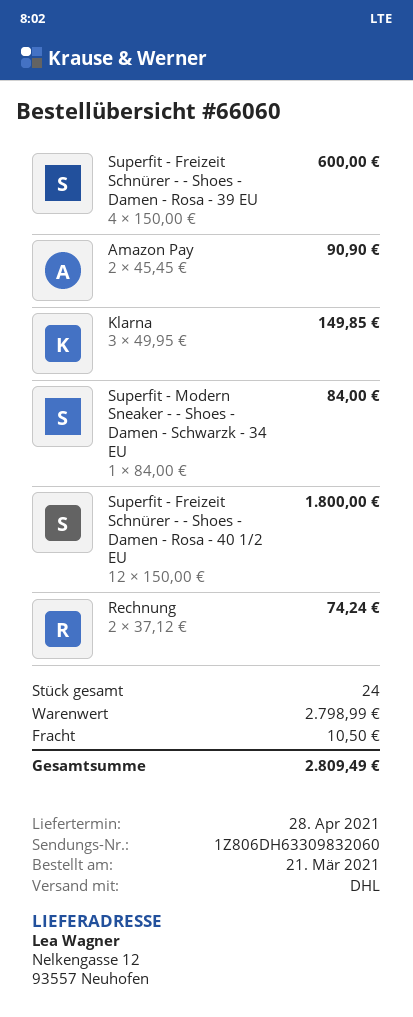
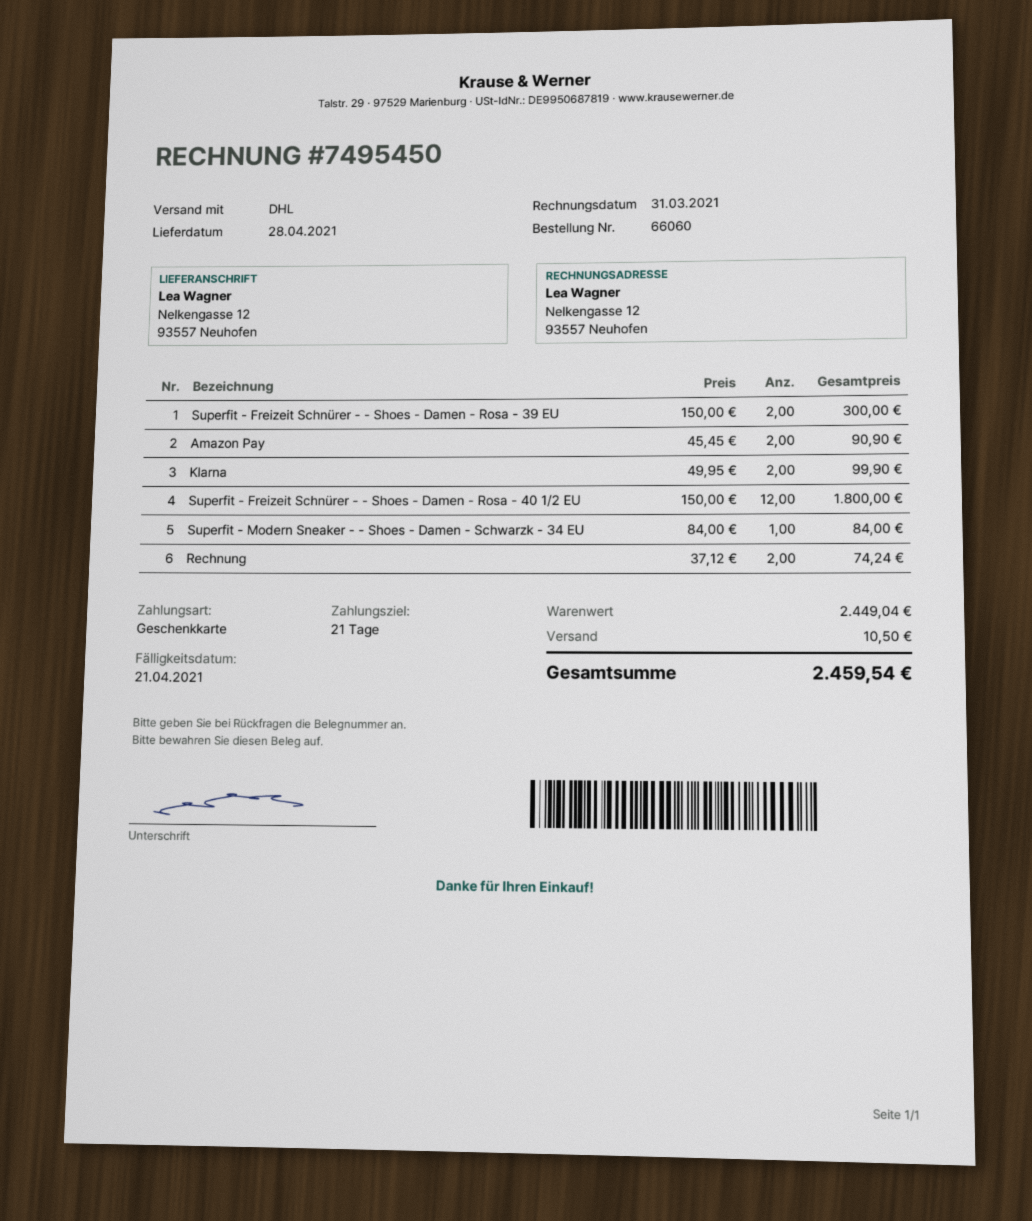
Superfit - Freizeit Schnürer - - Shoes - Damen - Rosa - 39 EU: 4 x 150.00 = 600.00 -> 2 x 150.00 = 300.00
Klarna: 3 x 49.95 = 149.85 -> 2 x 49.95 = 99.90
subtotal: 2798.99 -> 2449.04
total: 2809.49 -> 2459.54

